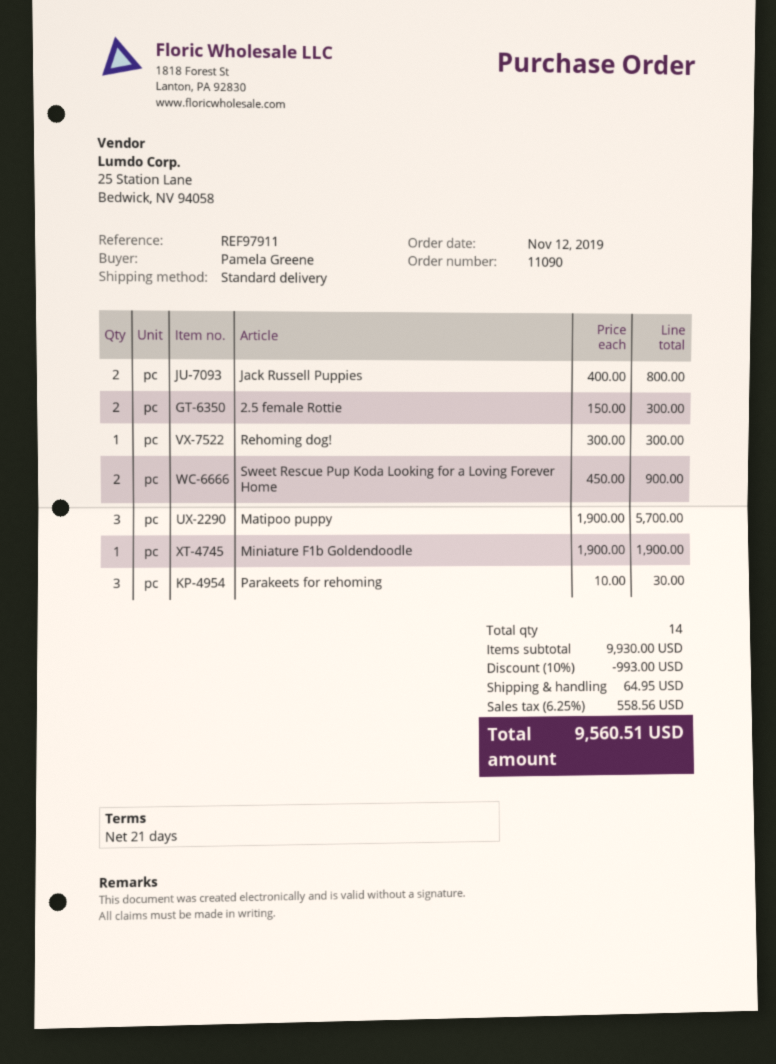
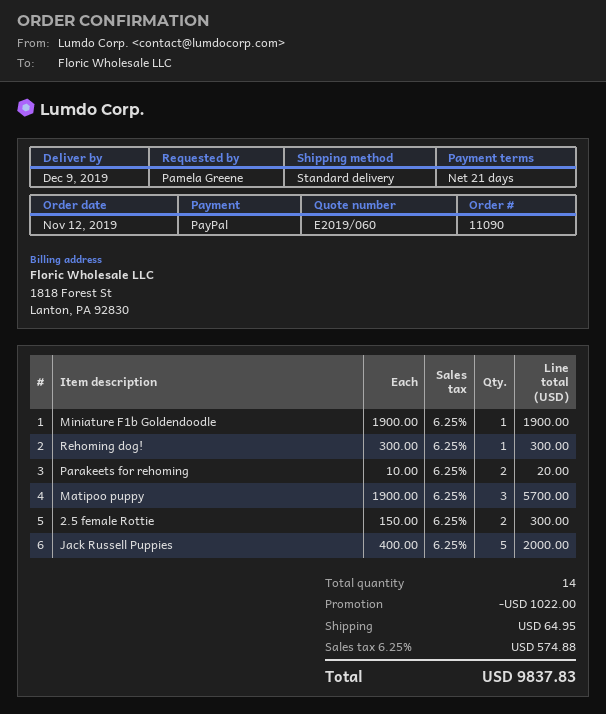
Jack Russell Puppies: 2 x 400.00 = 800.00 -> 5 x 400.00 = 2000.00
Sweet Rescue Pup Koda Looking for a Loving Forever Home: 2 x 450.00 = 900.00 -> none
Parakeets for rehoming: 3 x 10.00 = 30.00 -> 2 x 10.00 = 20.00
discount: 993.00 -> 1022.00
tax: 6.25% = 558.56 -> 6.25% = 574.88
total: 9560.51 -> 9837.83

